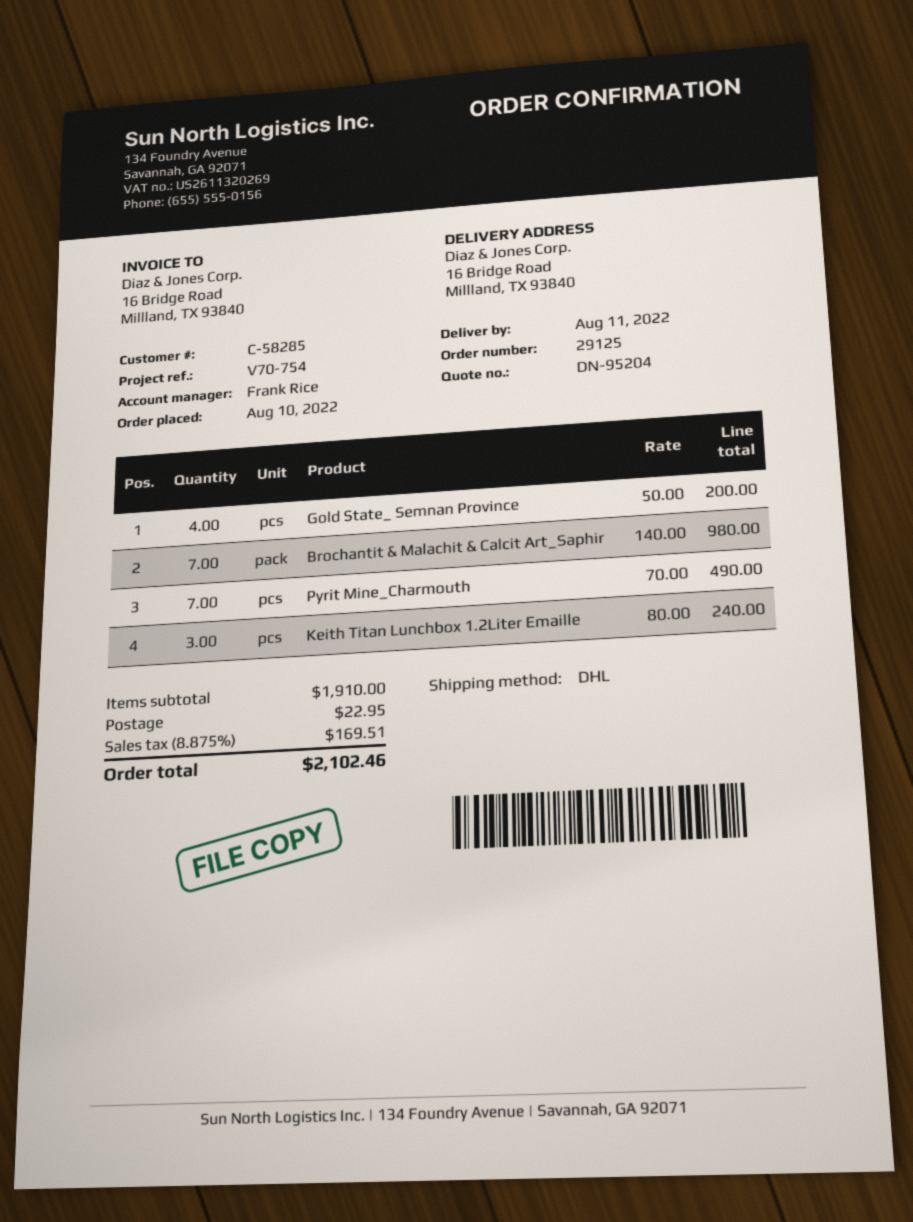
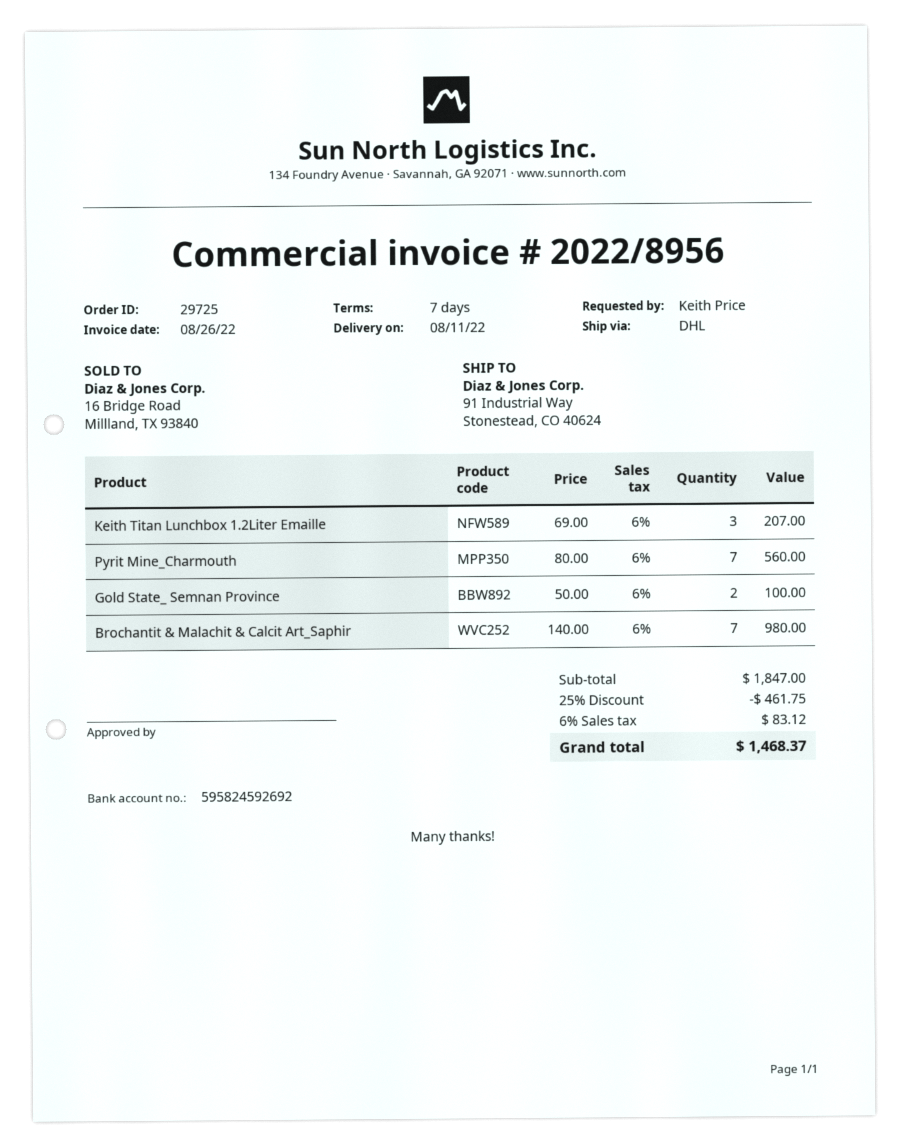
order number: 29125 -> 29725
ship to: 16 Bridge Road, Millland, TX 93840 -> 91 Industrial Way, Stonestead, CO 40624
Gold State_ Semnan Province: 4 x 50.00 = 200.00 -> 2 x 50.00 = 100.00
Pyrit Mine_Charmouth: 7 x 70.00 = 490.00 -> 7 x 80.00 = 560.00
Keith Titan Lunchbox 1.2Liter Emaille: 3 x 80.00 = 240.00 -> 3 x 69.00 = 207.00
subtotal: 1910.00 -> 1847.00
discount: none -> 25% = 461.75
shipping: 22.95 -> none
tax: 8.875% = 169.51 -> 6% = 83.12
total: 2102.46 -> 1468.37

